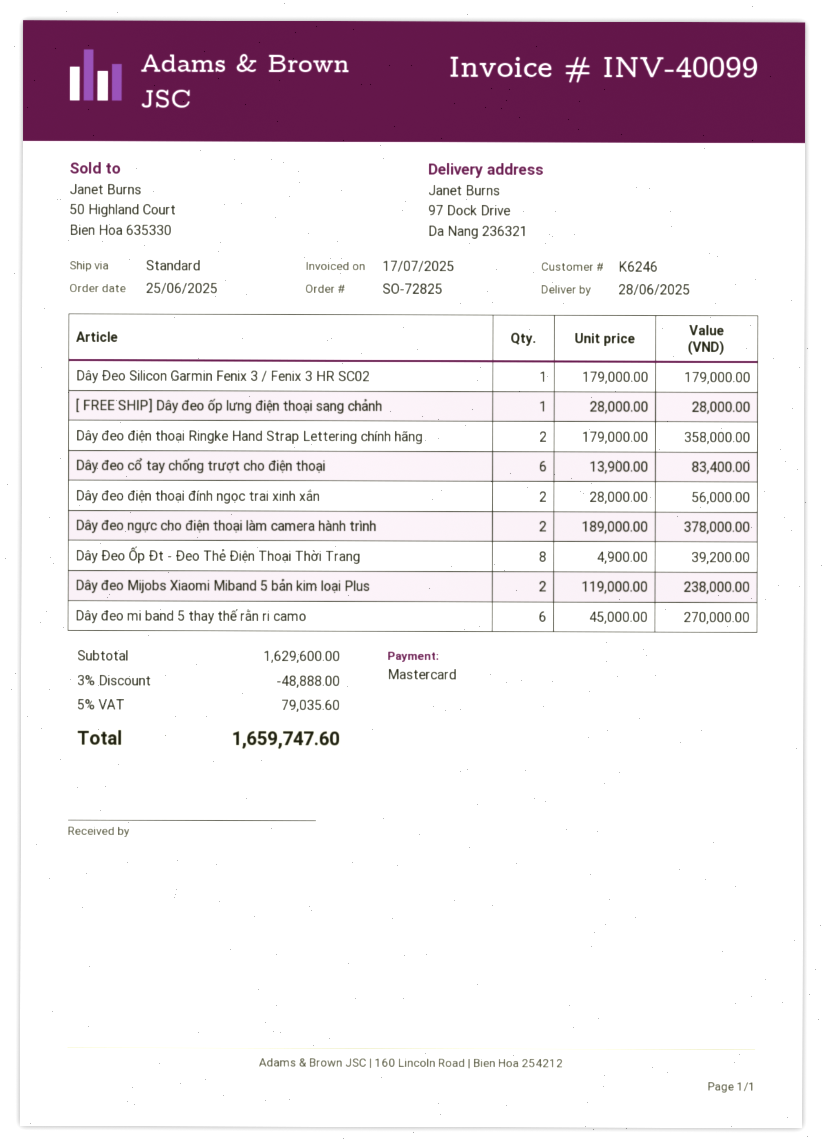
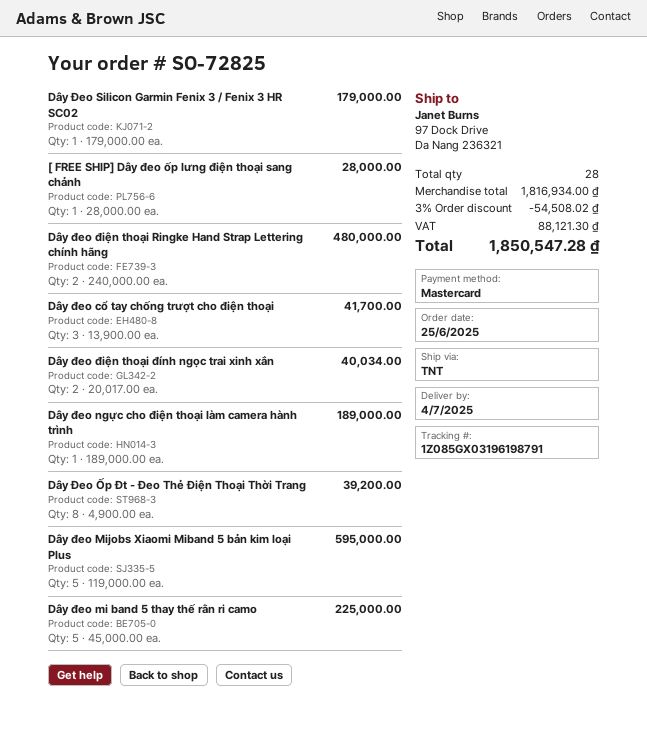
delivery date: 2025-06-28 -> 2025-07-04
shipping method: standard -> TNT
Dây đeo điện thoại Ringke Hand Strap Lettering chính hãng: 2 x 179000.00 = 358000.00 -> 2 x 240000.00 = 480000.00
Dây đeo cổ tay chống trượt cho điện thoại: 6 x 13900.00 = 83400.00 -> 3 x 13900.00 = 41700.00
Dây đeo điện thoại đính ngọc trai xinh xắn: 2 x 28000.00 = 56000.00 -> 2 x 20017.00 = 40034.00
Dây đeo ngực cho điện thoại làm camera hành trình: 2 x 189000.00 = 378000.00 -> 1 x 189000.00 = 189000.00
Dây đeo Mijobs Xiaomi Miband 5 bản kim loại Plus: 2 x 119000.00 = 238000.00 -> 5 x 119000.00 = 595000.00
Dây đeo mi band 5 thay thế rằn ri camo: 6 x 45000.00 = 270000.00 -> 5 x 45000.00 = 225000.00
subtotal: 1629600.00 -> 1816934.00
discount: 3% = 48888.00 -> 3% = 54508.02
tax: 79035.60 -> 88121.30
total: 1659747.60 -> 1850547.28

